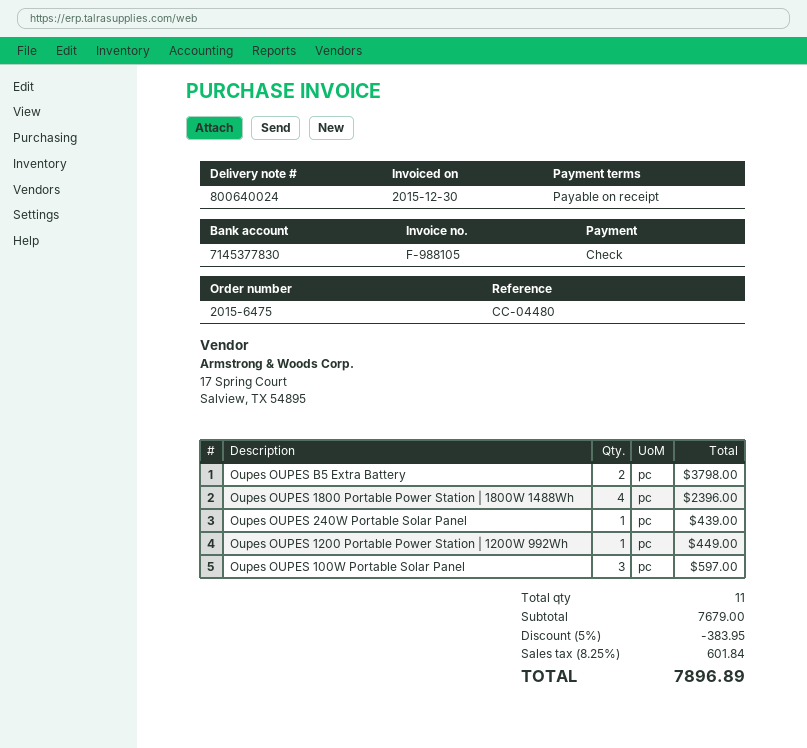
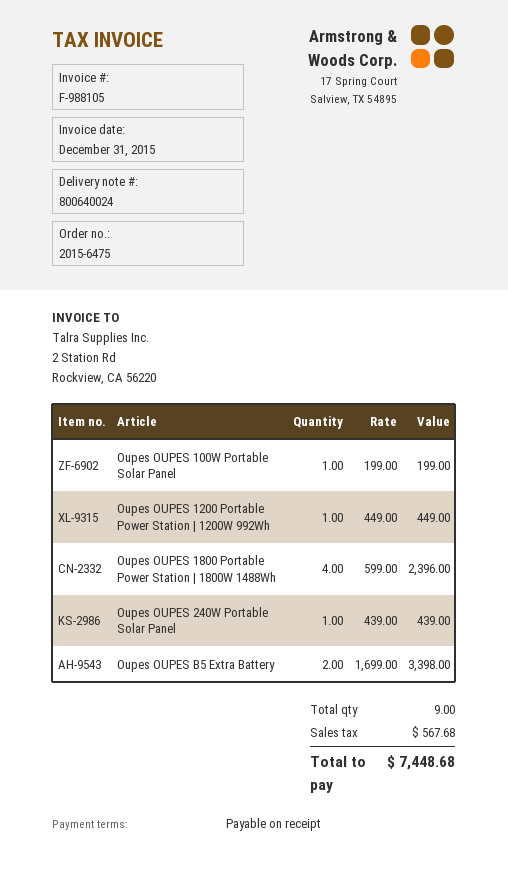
invoice date: 2015-12-30 -> 2015-12-31
Oupes OUPES B5 Extra Battery: 2 for 3798.00 -> 2 for 3398.00
Oupes OUPES 100W Portable Solar Panel: 3 for 597.00 -> 1 for 199.00
total quantity: 11 -> 9
discount: 5% = 383.95 -> none
tax: 601.84 -> 567.68
total: 7896.89 -> 7448.68

